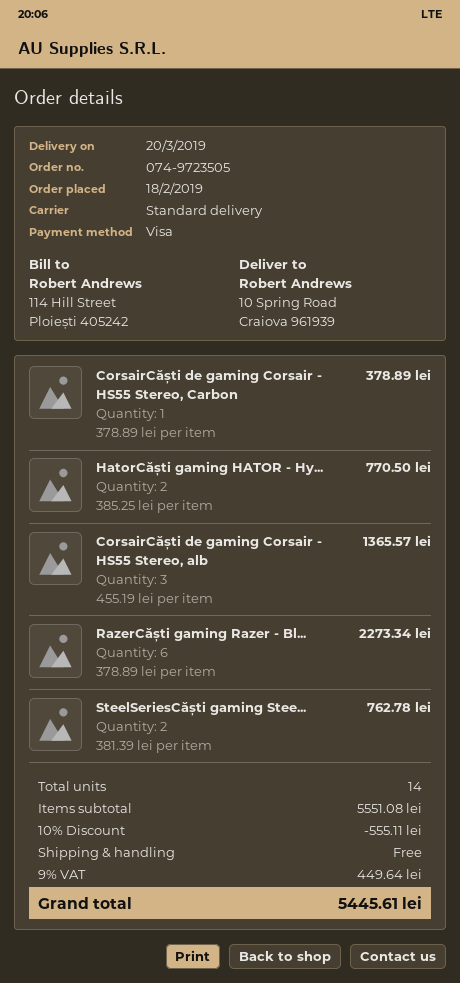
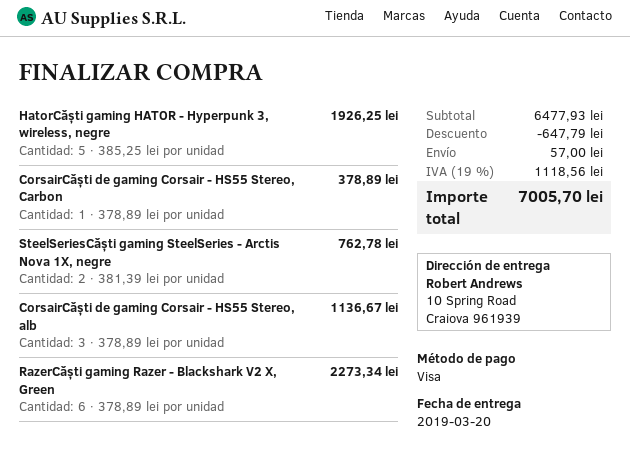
HatorCăști gaming HATOR - Hy...: 2 x 385.25 = 770.50 -> 5 x 385.25 = 1926.25
CorsairCăști de gaming Corsair - HS55 Stereo, alb: 3 x 455.19 = 1365.57 -> 3 x 378.89 = 1136.67
subtotal: 5551.08 -> 6477.93
discount: 555.11 -> 647.79
shipping: 0.00 -> 57.00
tax: 9% = 449.64 -> 19% = 1118.56
total: 5445.61 -> 7005.70

